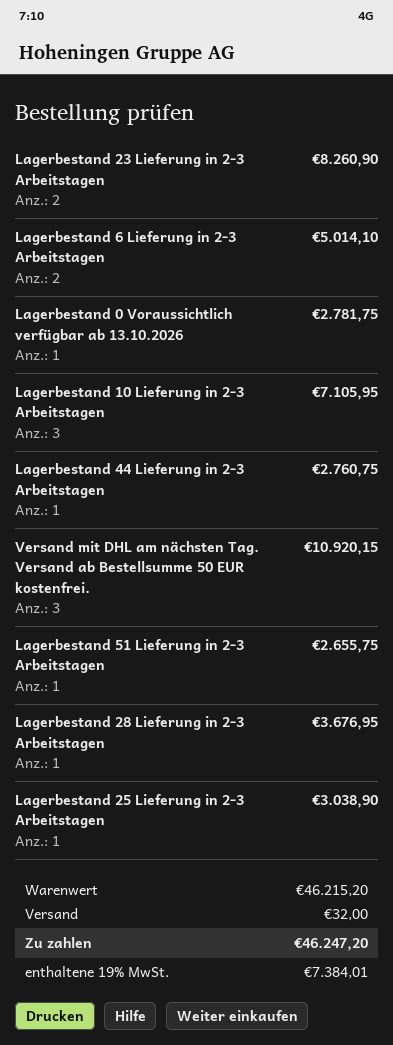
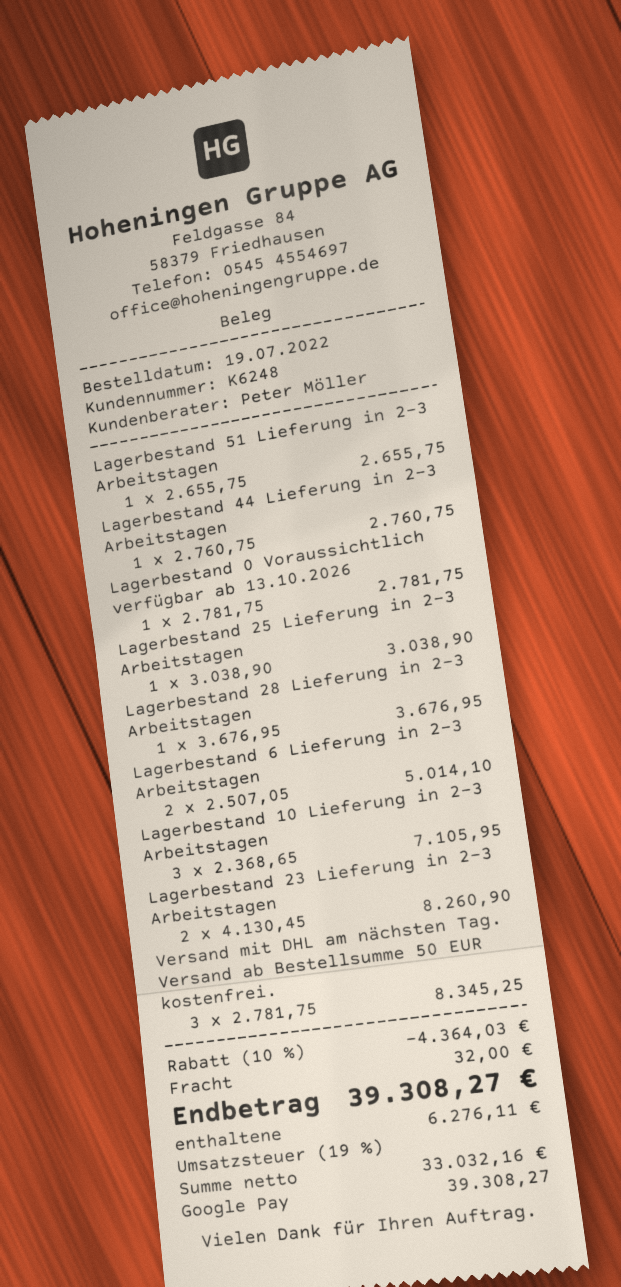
Versand mit DHL am nächsten Tag. Versand ab Bestellsumme 50 EUR kostenfrei.: 3 for 10920.15 -> 3 for 8345.25
discount: none -> 10% = 4364.03
tax: 19% = 7384.01 -> 19% = 6276.11
total: 46247.20 -> 39308.27

